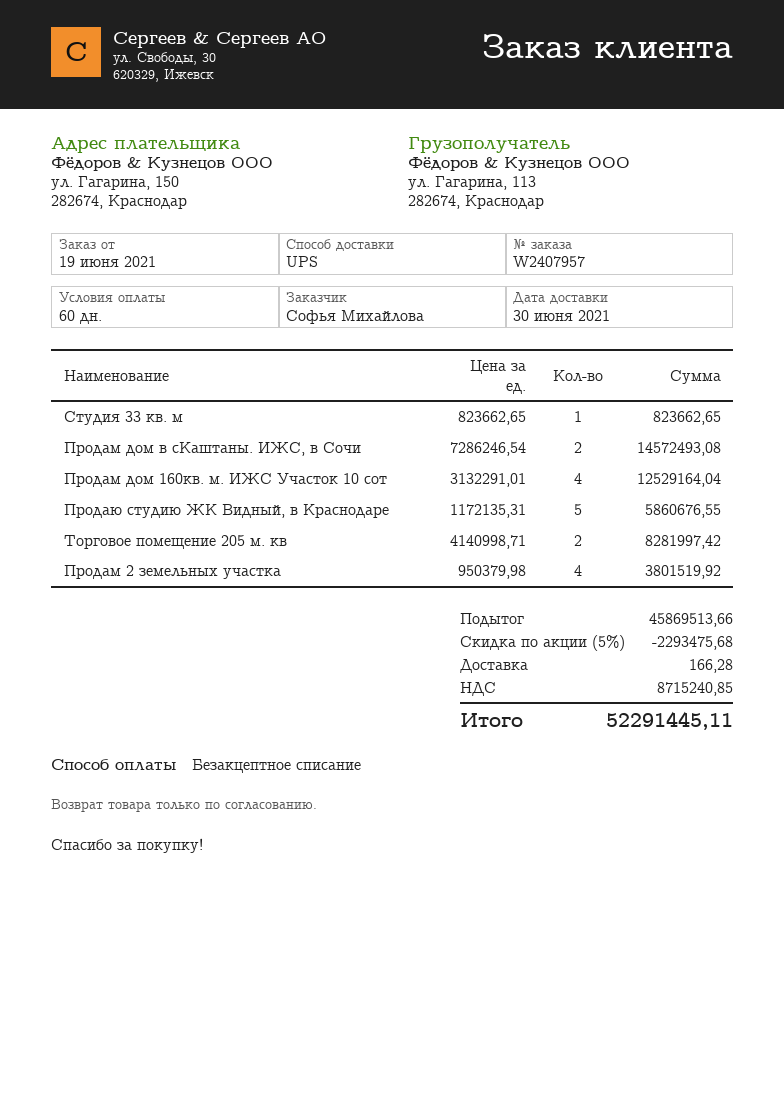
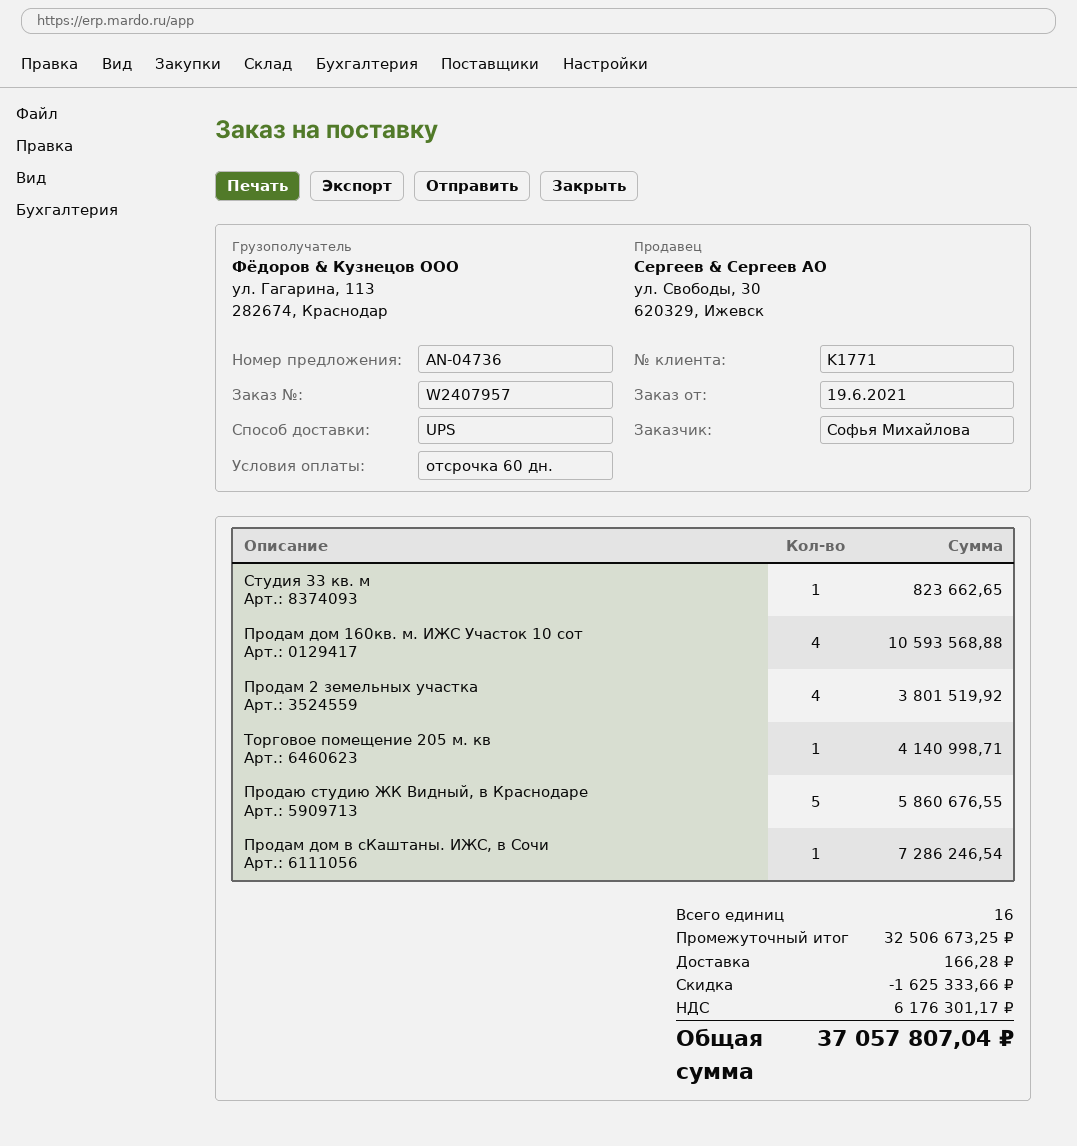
Продам дом в сКаштаны. ИЖС, в Сочи: 2 for 14572493.08 -> 1 for 7286246.54
Продам дом 160кв. м. ИЖС Участок 10 сот: 4 for 12529164.04 -> 4 for 10593568.88
Торговое помещение 205 м. кв: 2 for 8281997.42 -> 1 for 4140998.71
subtotal: 45869513.66 -> 32506673.25
discount: 2293475.68 -> 1625333.66
tax: 8715240.85 -> 6176301.17
total: 52291445.11 -> 37057807.04

